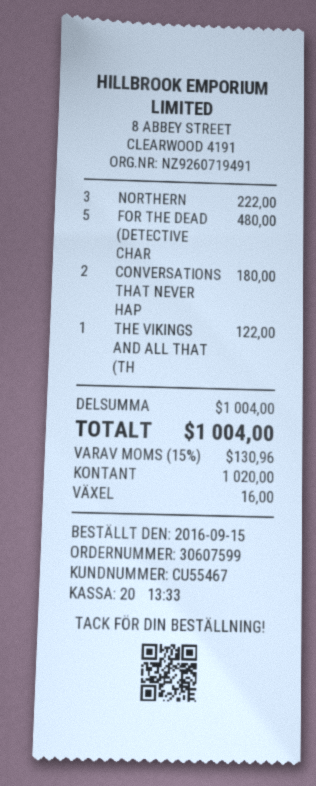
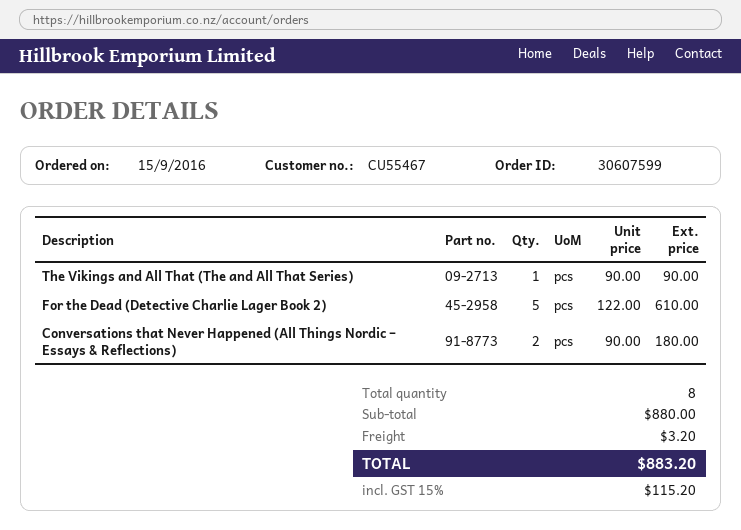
NORTHERN: 3 for 222.00 -> none
FOR THE DEAD (DETECTIVE CHAR: 5 for 480.00 -> 5 for 610.00
THE VIKINGS AND ALL THAT (TH: 1 for 122.00 -> 1 for 90.00
subtotal: 1004.00 -> 880.00
shipping: none -> 3.20
tax: 15% = 130.96 -> 15% = 115.20
total: 1004.00 -> 883.20

